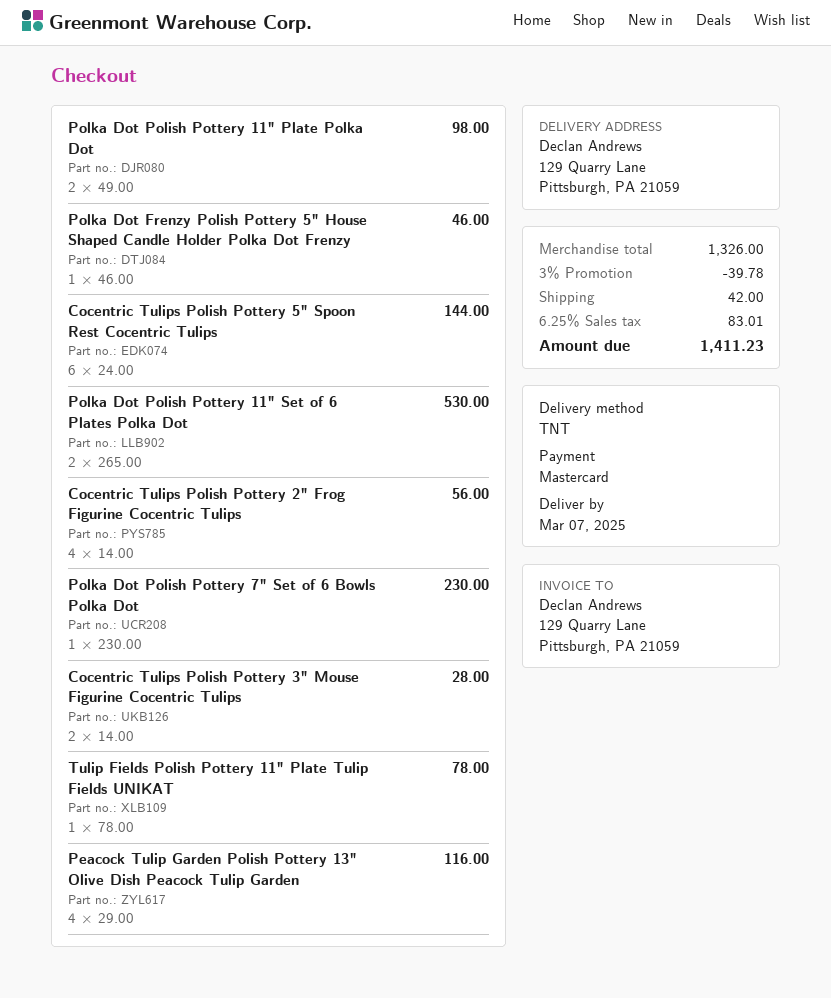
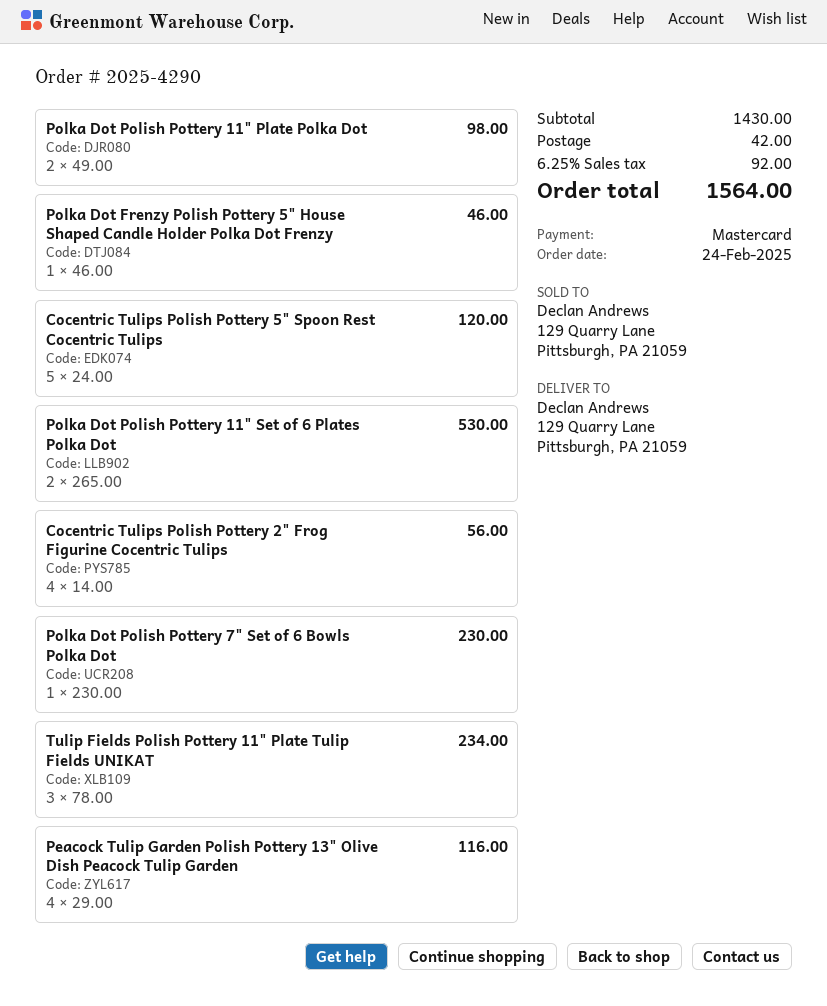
Cocentric Tulips Polish Pottery 5" Spoon Rest Cocentric Tulips: 6 x 24.00 = 144.00 -> 5 x 24.00 = 120.00
Cocentric Tulips Polish Pottery 3" Mouse Figurine Cocentric Tulips: 2 x 14.00 = 28.00 -> none
Tulip Fields Polish Pottery 11" Plate Tulip Fields UNIKAT: 1 x 78.00 = 78.00 -> 3 x 78.00 = 234.00
subtotal: 1326.00 -> 1430.00
discount: 3% = 39.78 -> none
tax: 6.25% = 83.01 -> 6.25% = 92.00
total: 1411.23 -> 1564.00

